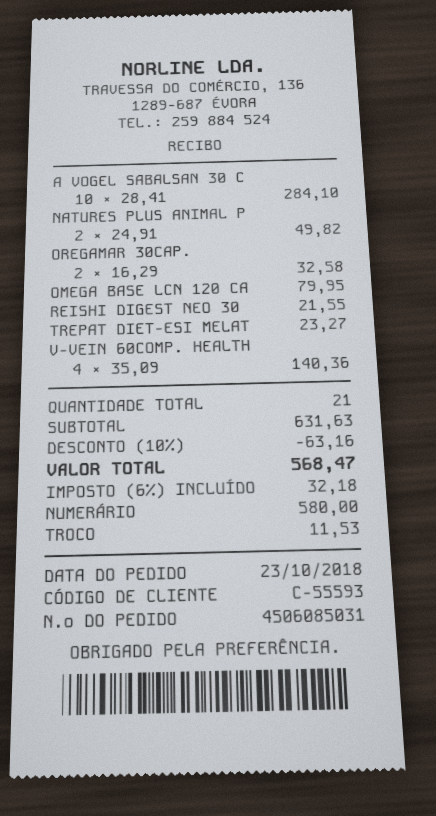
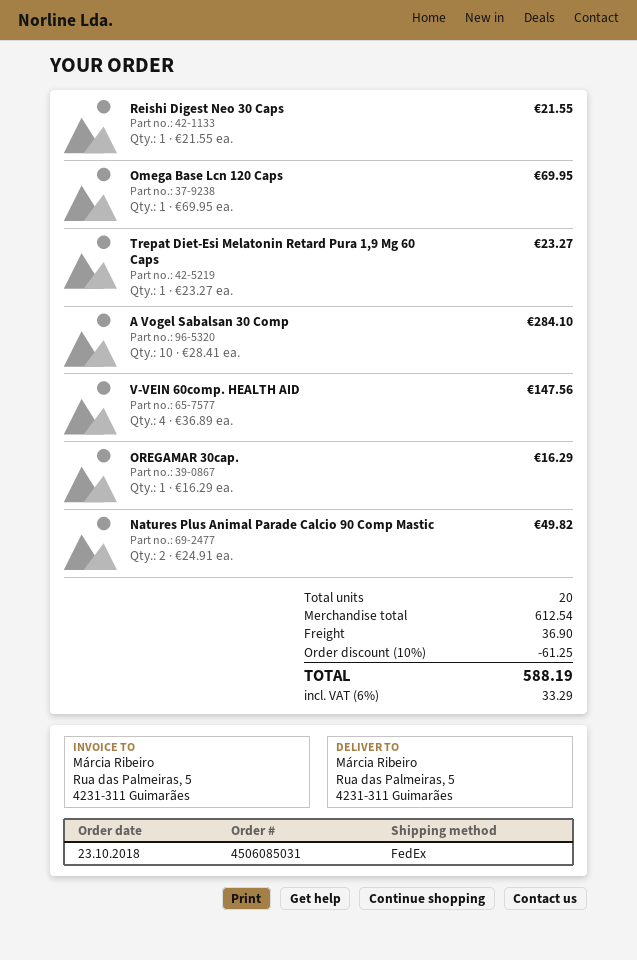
OREGAMAR 30CAP.: 2 x 16.29 = 32.58 -> 1 x 16.29 = 16.29
OMEGA BASE LCN 120 CA: 1 x 79.95 = 79.95 -> 1 x 69.95 = 69.95
V-VEIN 60COMP. HEALTH: 4 x 35.09 = 140.36 -> 4 x 36.89 = 147.56
total quantity: 21 -> 20
subtotal: 631.63 -> 612.54
discount: 10% = 63.16 -> 10% = 61.25
shipping: none -> 36.90
tax: 6% = 32.18 -> 6% = 33.29
total: 568.47 -> 588.19

